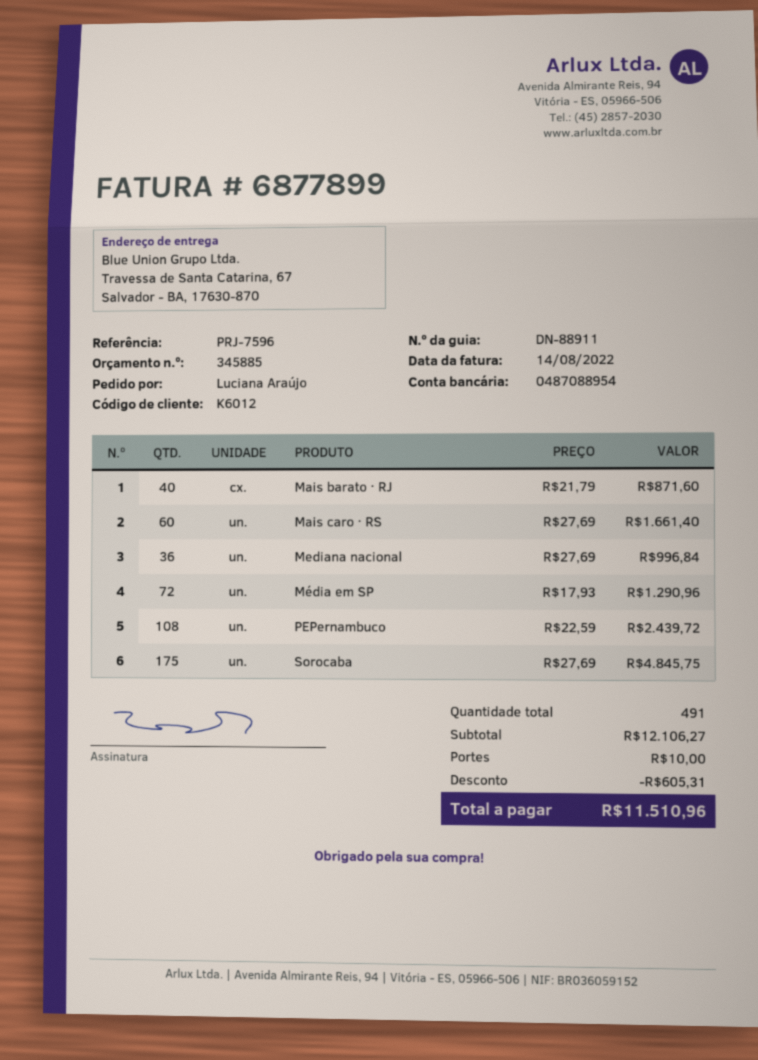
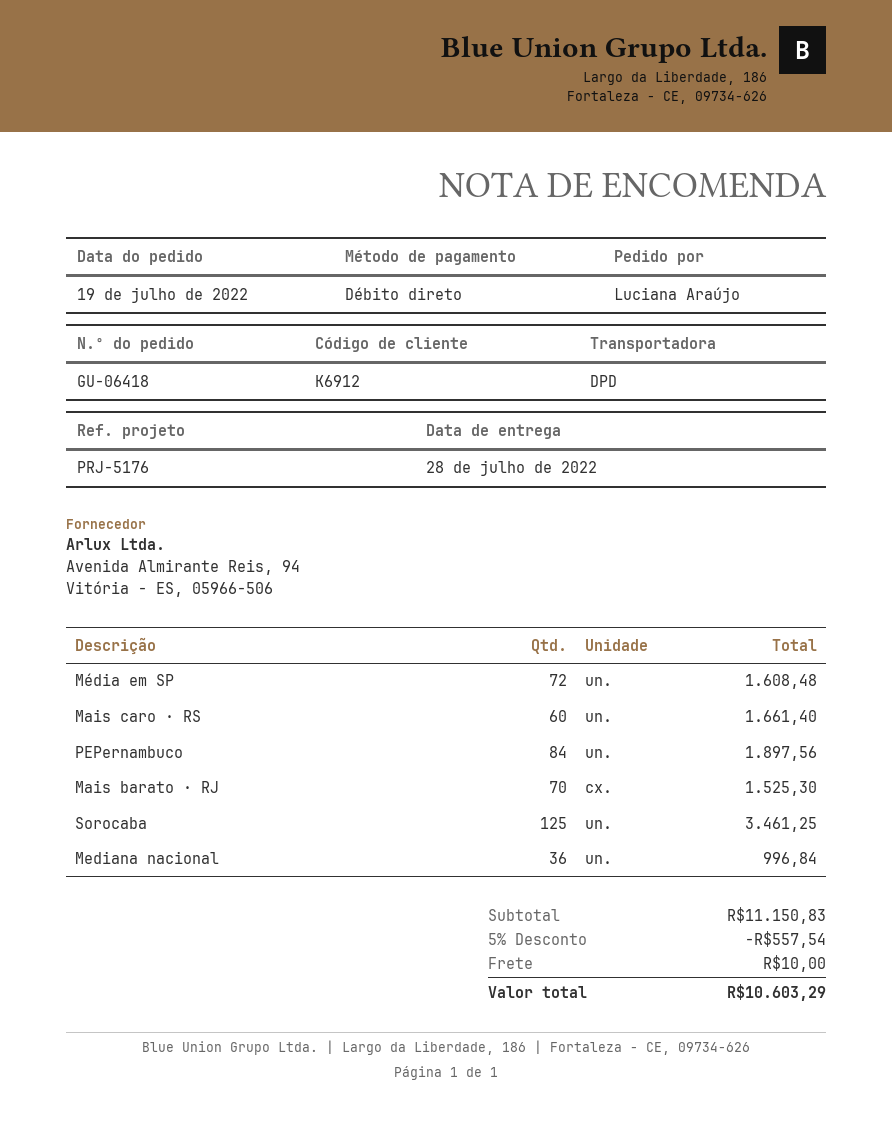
customer number: K6012 -> K6912
reference: PRJ-7596 -> PRJ-5176
Mais barato · RJ: 40 for 871.60 -> 70 for 1525.30
Média em SP: 72 for 1290.96 -> 72 for 1608.48
PEPernambuco: 108 for 2439.72 -> 84 for 1897.56
Sorocaba: 175 for 4845.75 -> 125 for 3461.25
subtotal: 12106.27 -> 11150.83
discount: 605.31 -> 557.54
total: 11510.96 -> 10603.29

